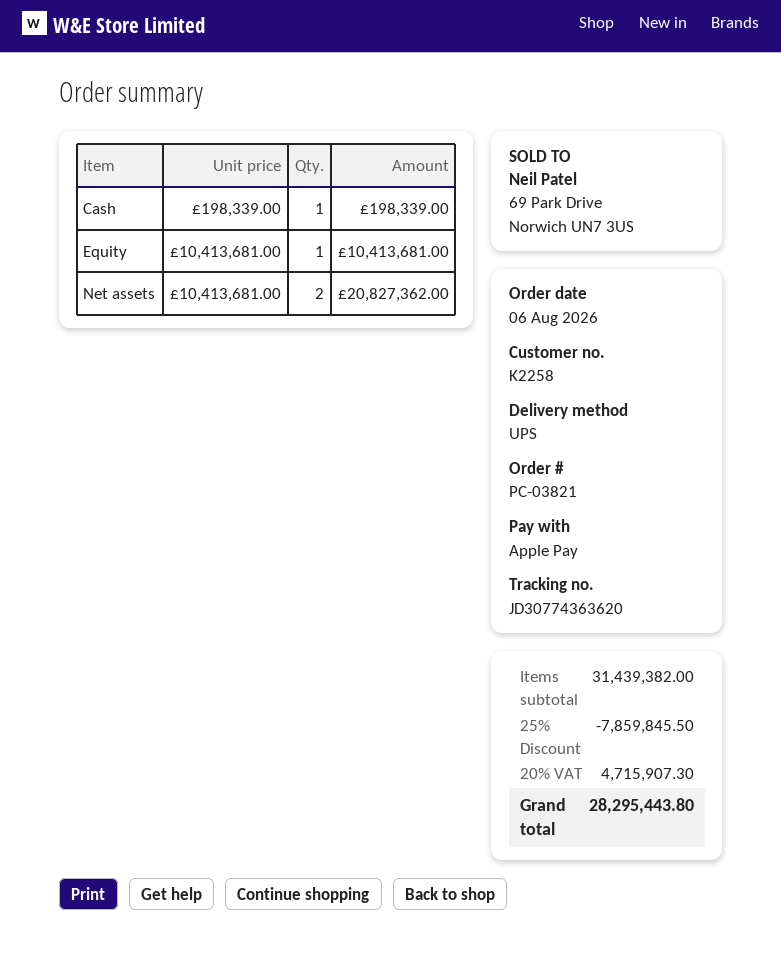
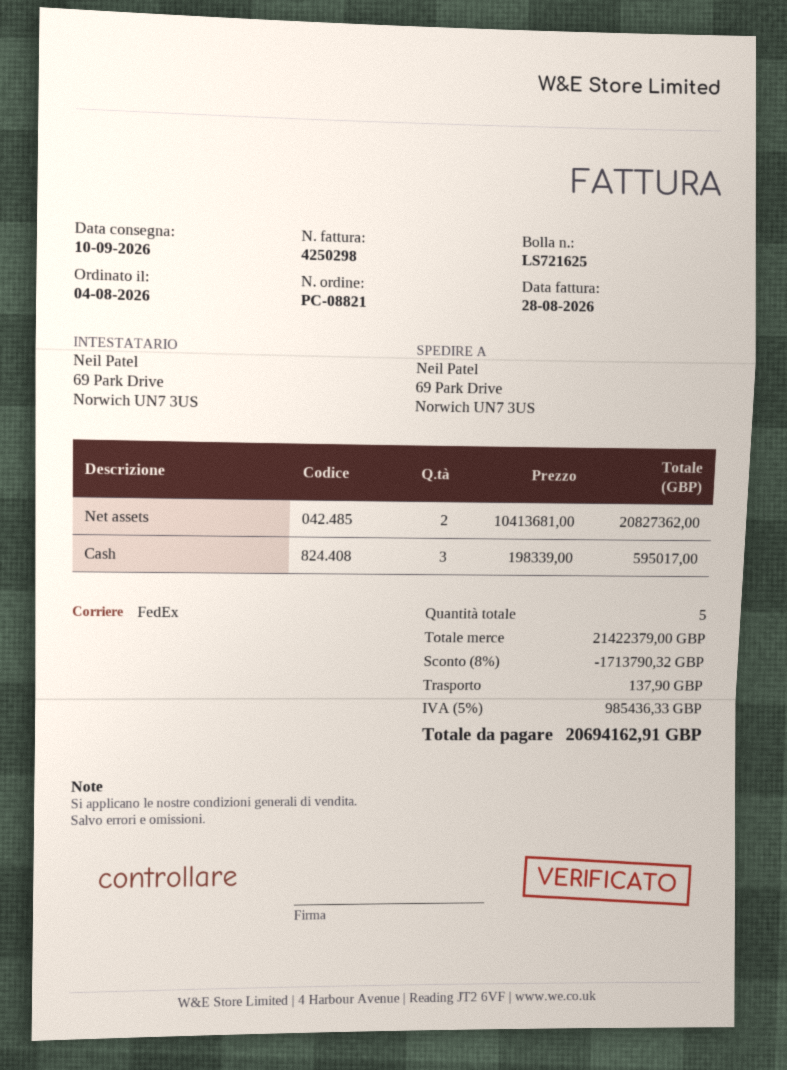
order number: PC-03821 -> PC-08821
order date: 2026-08-06 -> 2026-08-04
shipping method: UPS -> FedEx
Cash: 1 x 198339.00 = 198339.00 -> 3 x 198339.00 = 595017.00
Equity: 1 x 10413681.00 = 10413681.00 -> none
subtotal: 31439382.00 -> 21422379.00
discount: 25% = 7859845.50 -> 8% = 1713790.32
shipping: none -> 137.90
tax: 20% = 4715907.30 -> 5% = 985436.33
total: 28295443.80 -> 20694162.91

